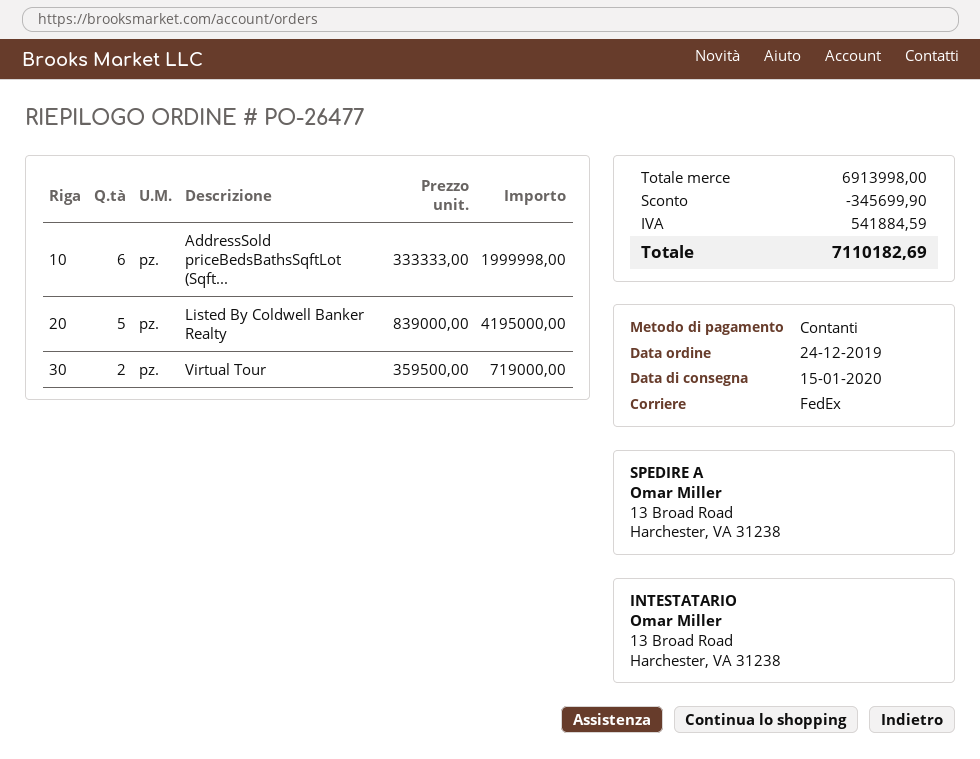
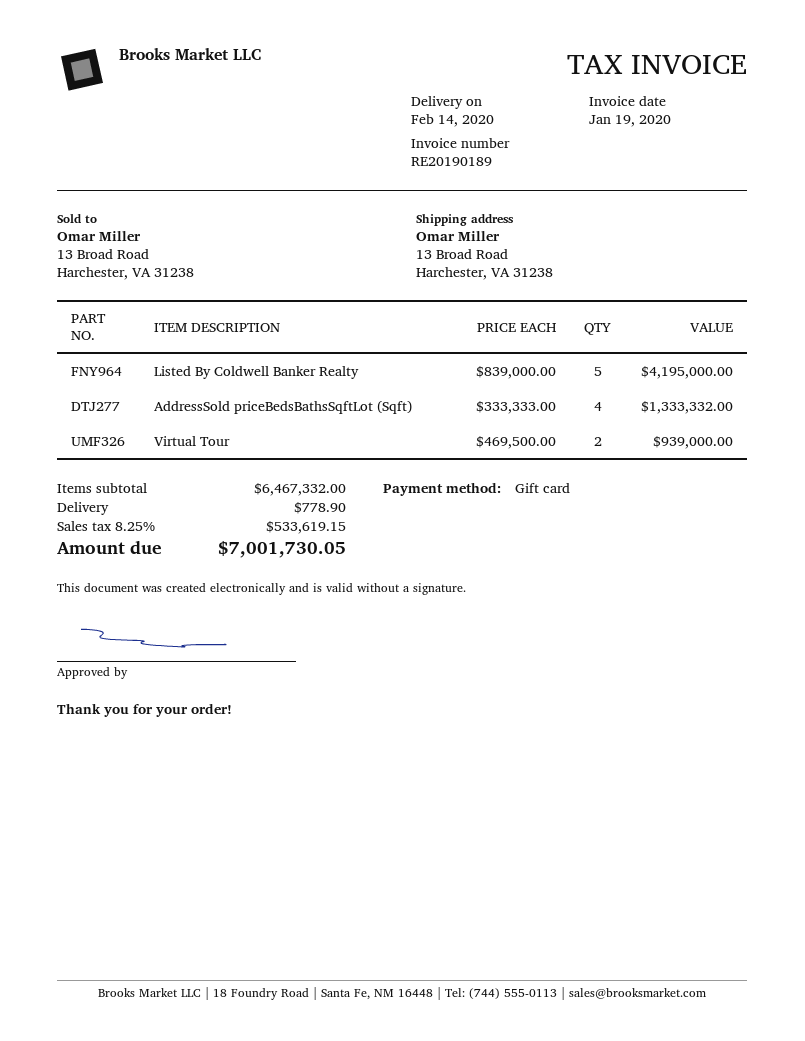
delivery date: 2020-01-15 -> 2020-02-14
payment method: cash -> gift card
AddressSold priceBedsBathsSqftLot (Sqft...: 6 x 333333.00 = 1999998.00 -> 4 x 333333.00 = 1333332.00
Virtual Tour: 2 x 359500.00 = 719000.00 -> 2 x 469500.00 = 939000.00
subtotal: 6913998.00 -> 6467332.00
discount: 345699.90 -> none
shipping: none -> 778.90
tax: 541884.59 -> 533619.15
total: 7110182.69 -> 7001730.05

